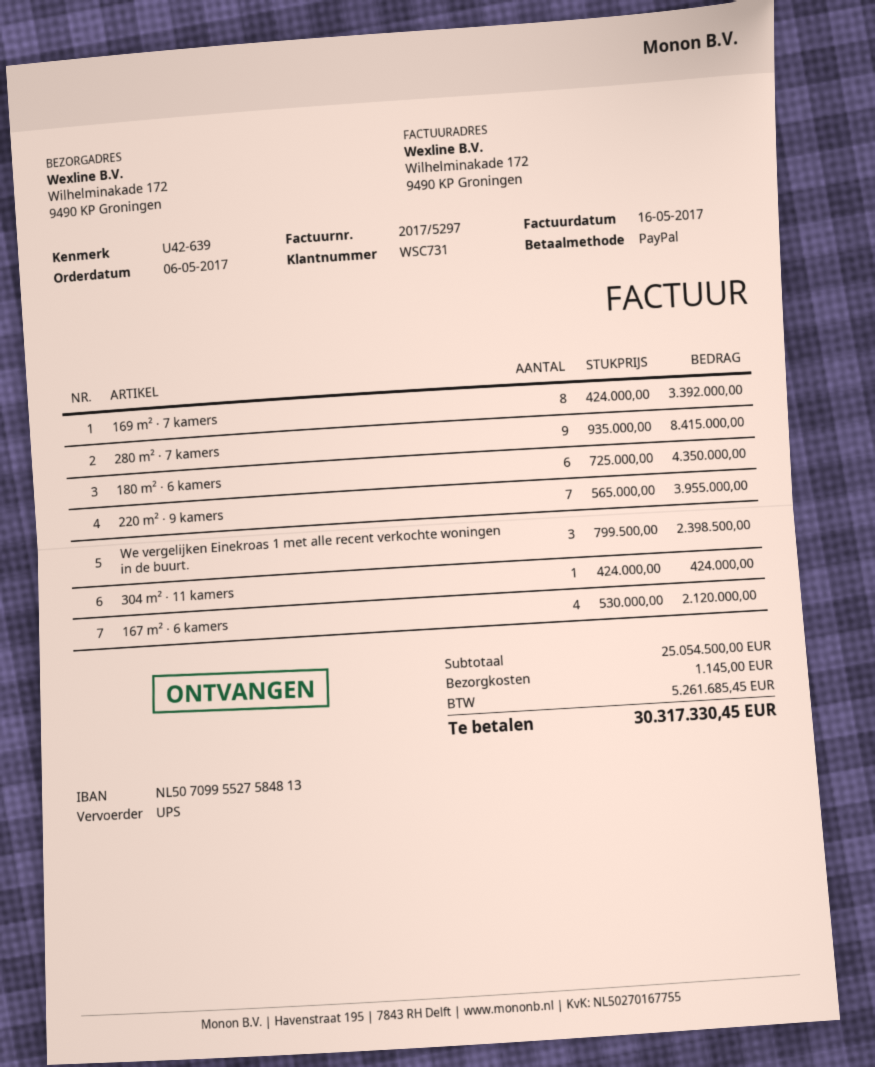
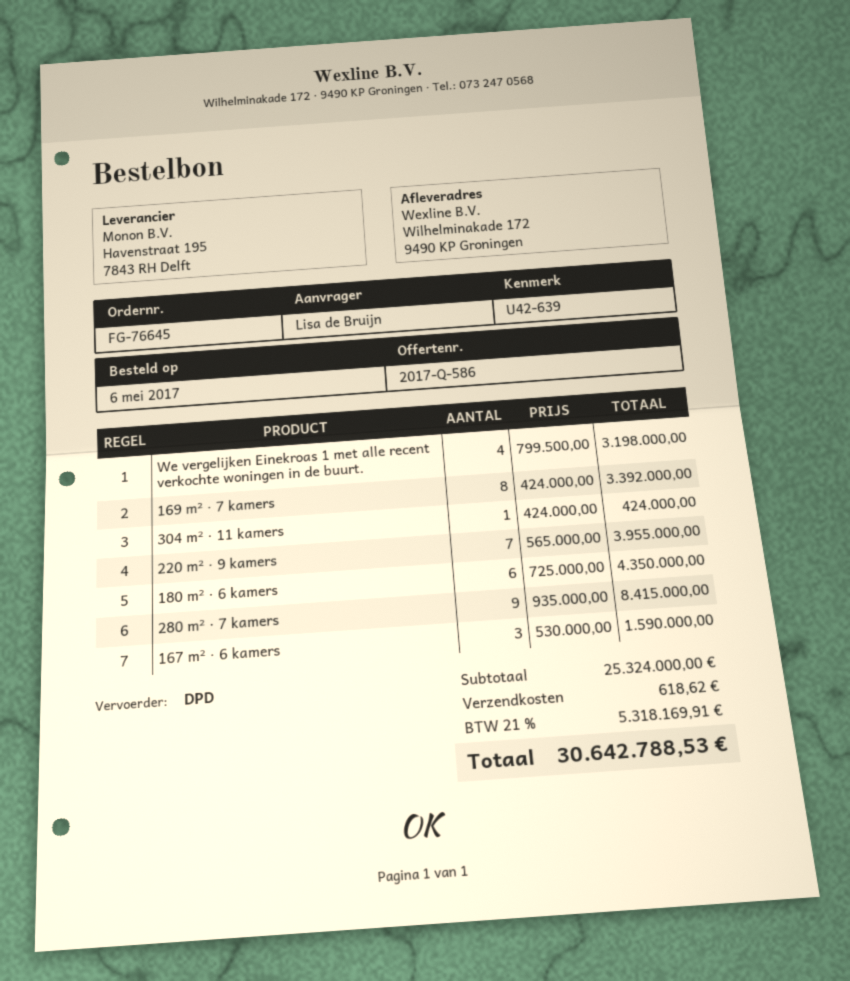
shipping method: UPS -> DPD
We vergelijken Einekroas 1 met alle recent verkochte woningen in de buurt.: 3 x 799500.00 = 2398500.00 -> 4 x 799500.00 = 3198000.00
167 m² · 6 kamers: 4 x 530000.00 = 2120000.00 -> 3 x 530000.00 = 1590000.00
subtotal: 25054500.00 -> 25324000.00
shipping: 1145.00 -> 618.62
tax: 5261685.45 -> 5318169.91
total: 30317330.45 -> 30642788.53

